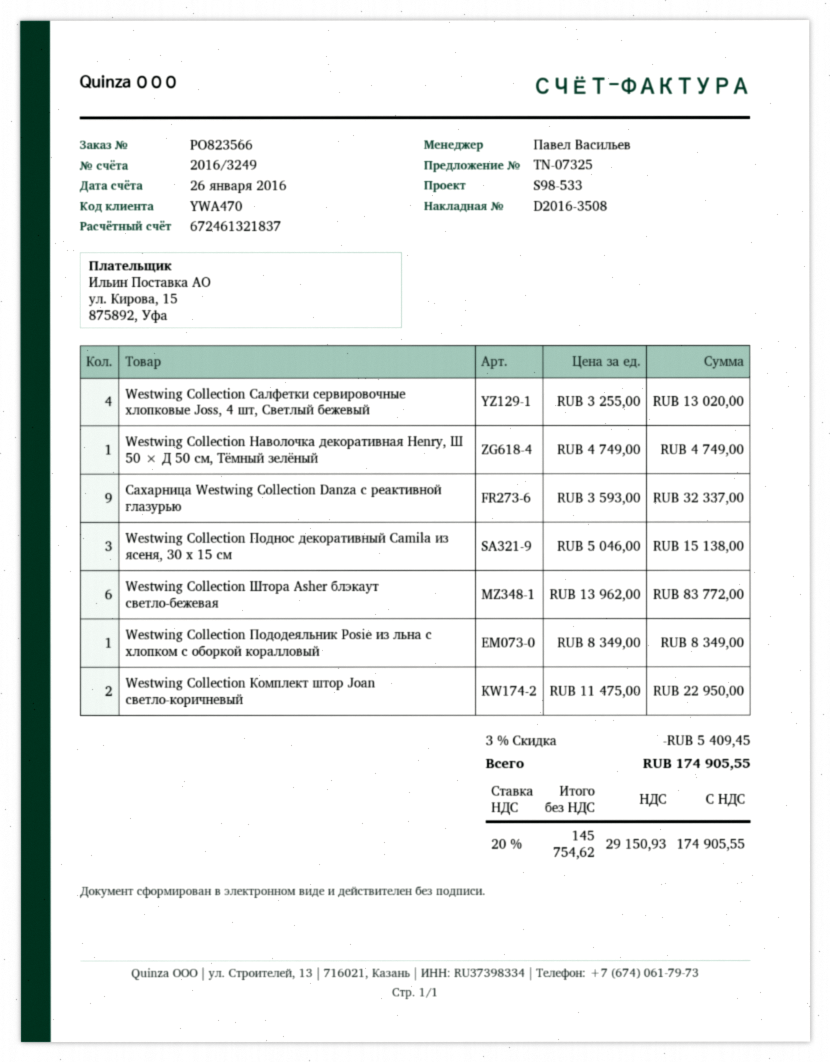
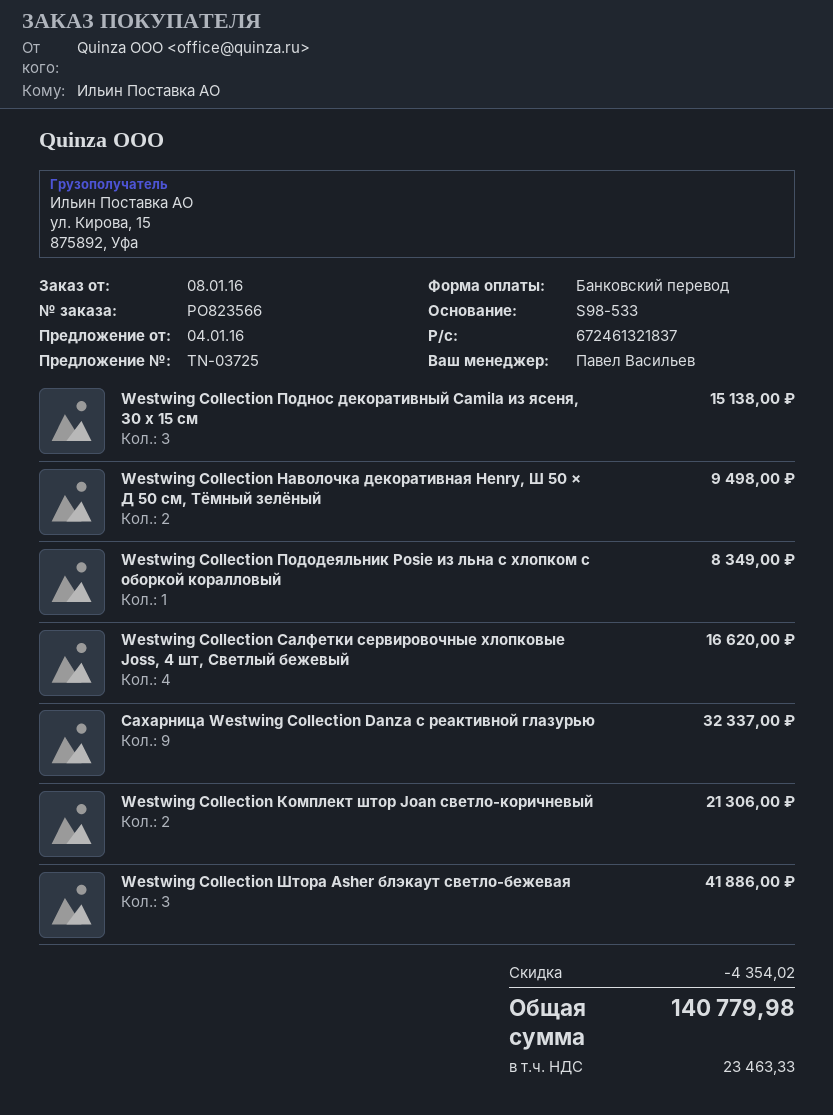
quote number: TN-07325 -> TN-03725
Westwing Collection Салфетки сервировочные хлопковые Joss, 4 шт, Светлый бежевый: 4 for 13020.00 -> 4 for 16620.00
Westwing Collection Наволочка декоративная Henry, Ш 50 × Д 50 см, Тёмный зелёный: 1 for 4749.00 -> 2 for 9498.00
Westwing Collection Штора Asher блэкаут светло-бежевая: 6 for 83772.00 -> 3 for 41886.00
Westwing Collection Комплект штор Joan светло-коричневый: 2 for 22950.00 -> 2 for 21306.00
discount: 5409.45 -> 4354.02
tax: 29150.93 -> 23463.33
total: 174905.55 -> 140779.98

